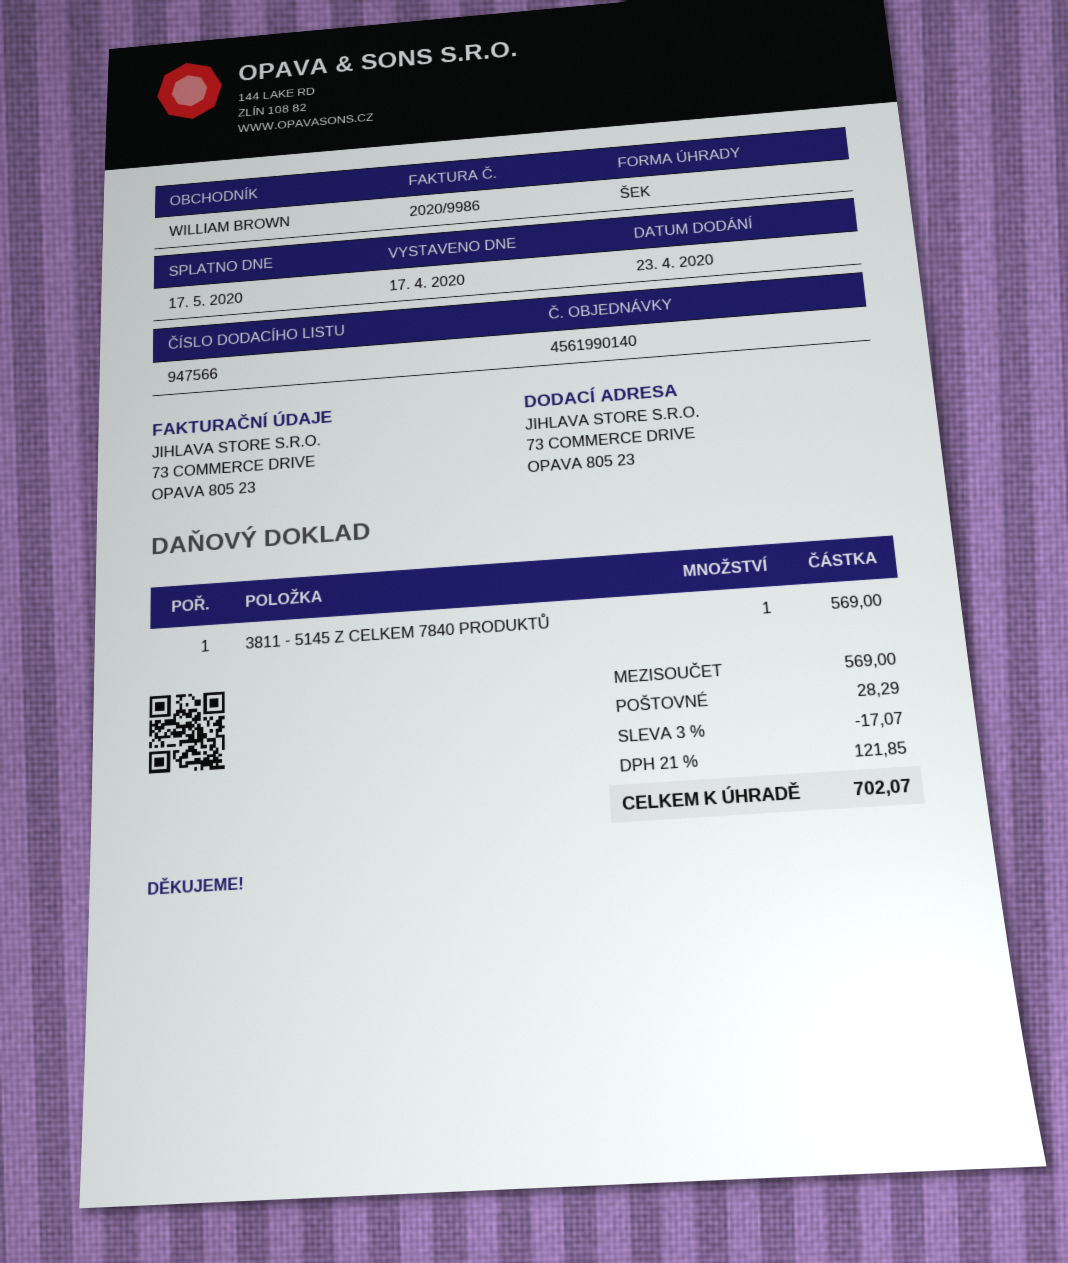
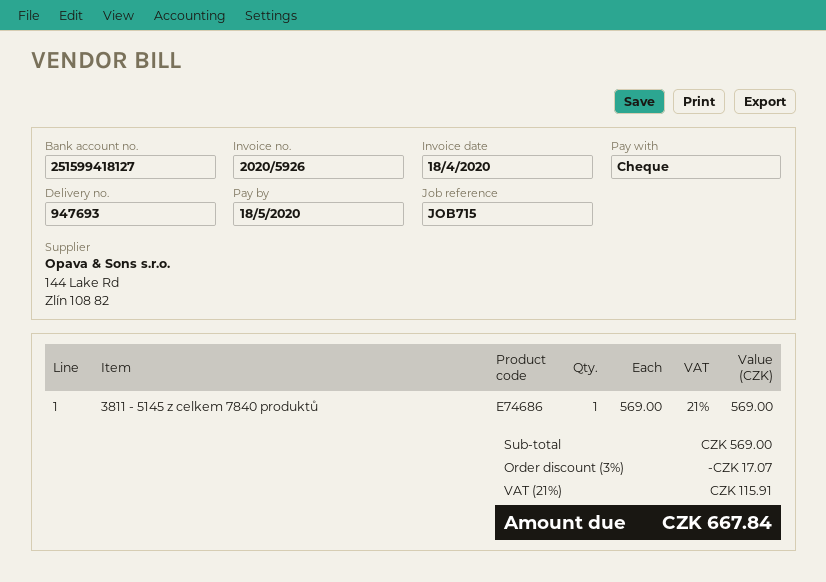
delivery note number: 947566 -> 947693
invoice number: 2020/9986 -> 2020/5926
invoice date: 2020-04-17 -> 2020-04-18
due date: 2020-05-17 -> 2020-05-18
shipping: 28.29 -> none
tax: 21% = 121.85 -> 21% = 115.91
total: 702.07 -> 667.84

